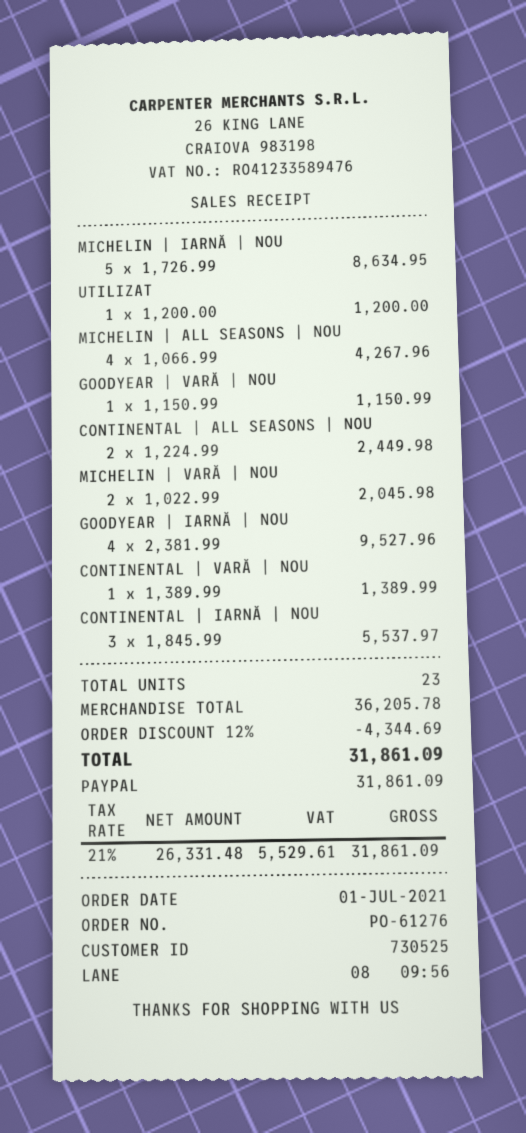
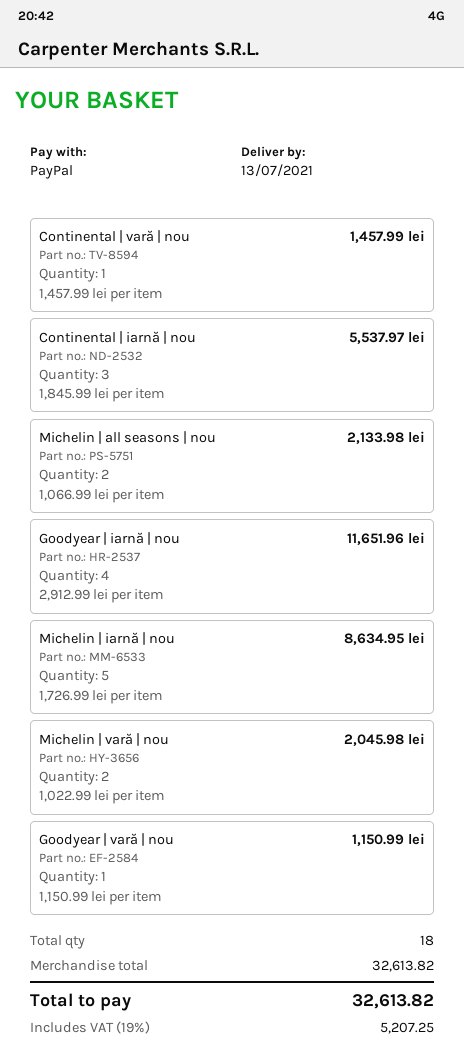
UTILIZAT: 1 x 1200.00 = 1200.00 -> none
MICHELIN | ALL SEASONS | NOU: 4 x 1066.99 = 4267.96 -> 2 x 1066.99 = 2133.98
CONTINENTAL | ALL SEASONS | NOU: 2 x 1224.99 = 2449.98 -> none
GOODYEAR | IARNĂ | NOU: 4 x 2381.99 = 9527.96 -> 4 x 2912.99 = 11651.96
CONTINENTAL | VARĂ | NOU: 1 x 1389.99 = 1389.99 -> 1 x 1457.99 = 1457.99
total quantity: 23 -> 18
subtotal: 36205.78 -> 32613.82
discount: 12% = 4344.69 -> none
tax: 21% = 5529.61 -> 19% = 5207.25
total: 31861.09 -> 32613.82

